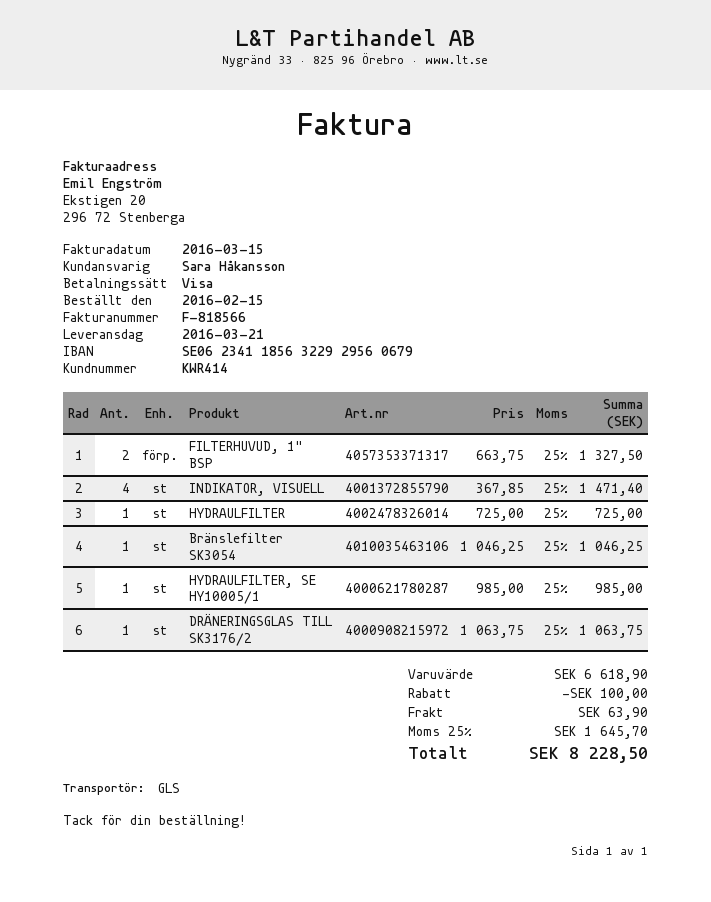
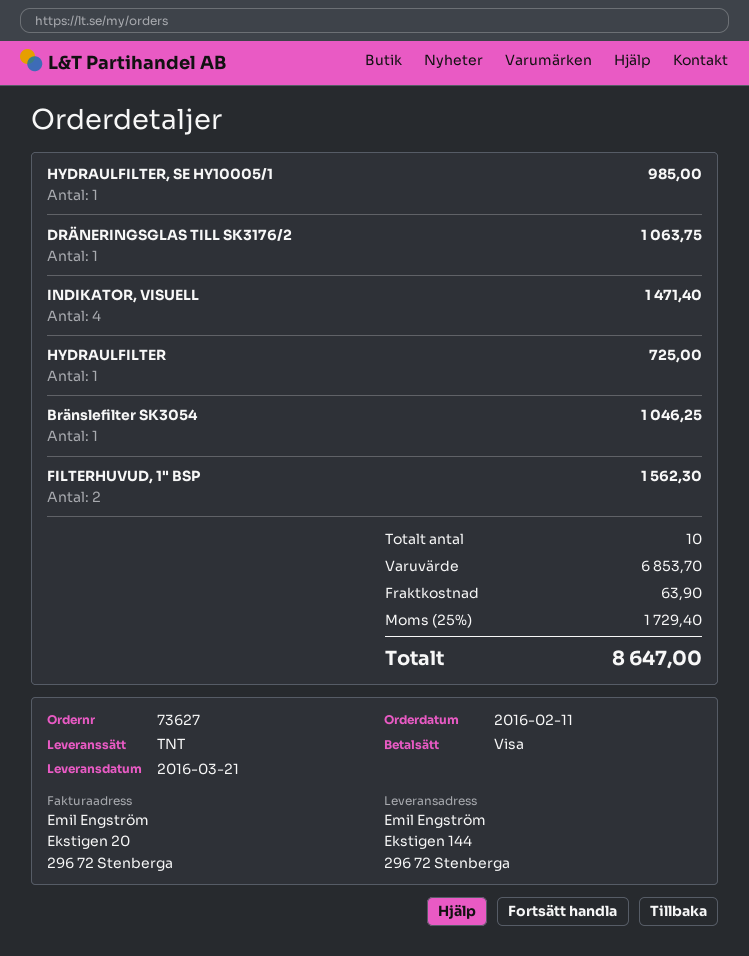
order date: 2016-02-15 -> 2016-02-11
shipping method: GLS -> TNT
FILTERHUVUD, 1" BSP: 2 for 1327.50 -> 2 for 1562.30
subtotal: 6618.90 -> 6853.70
discount: 100.00 -> none
tax: 25% = 1645.70 -> 25% = 1729.40
total: 8228.50 -> 8647.00

